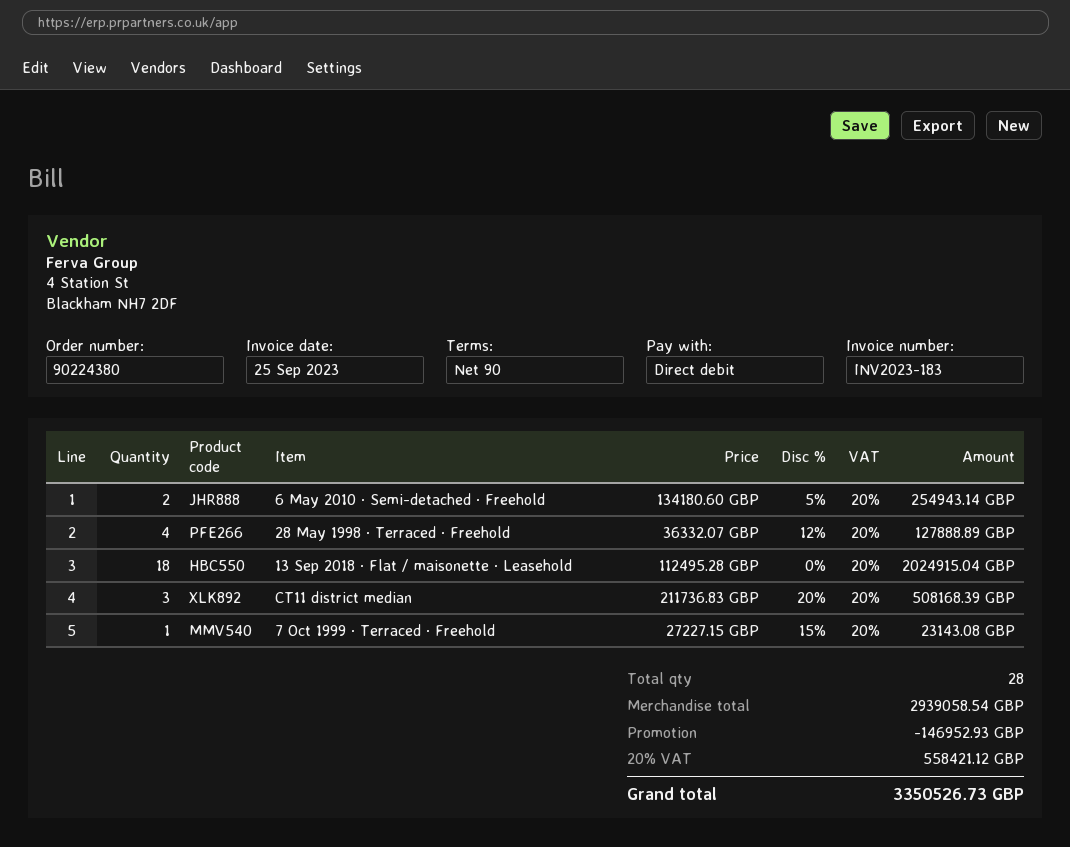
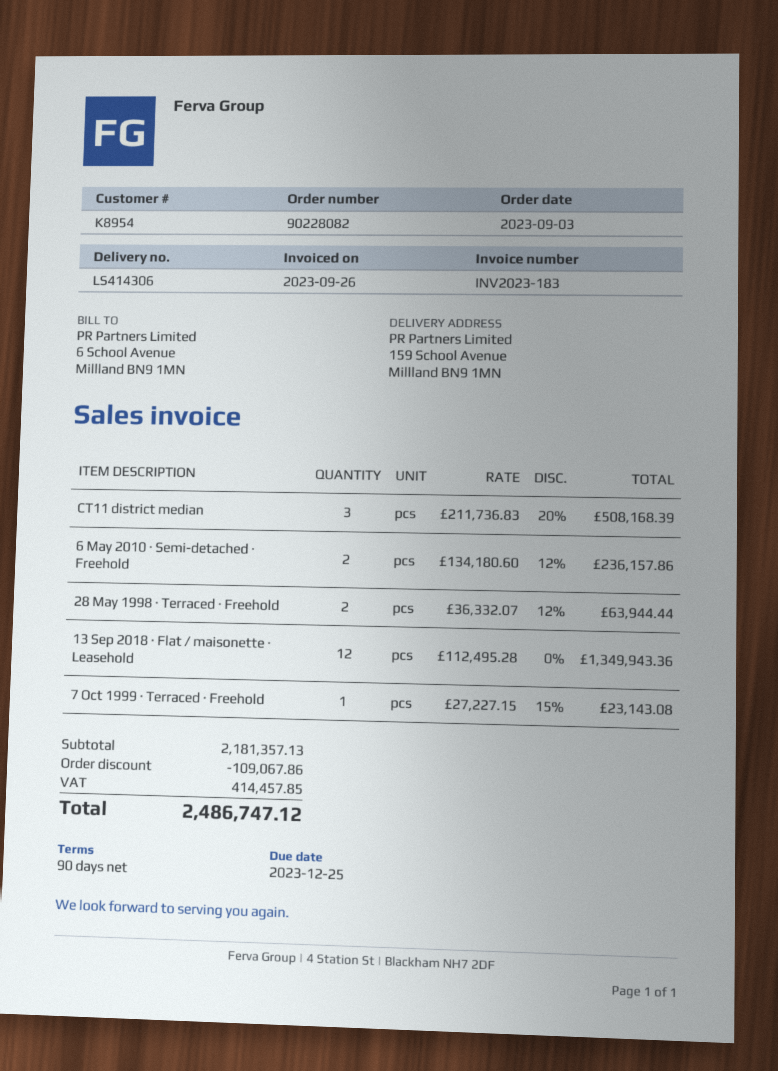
order number: 90224380 -> 90228082
invoice date: 2023-09-25 -> 2023-09-26
6 May 2010 · Semi-detached · Freehold: 2 x 134180.60 - 5% = 254943.14 -> 2 x 134180.60 - 12% = 236157.86
28 May 1998 · Terraced · Freehold: 4 x 36332.07 - 12% = 127888.89 -> 2 x 36332.07 - 12% = 63944.44
13 Sep 2018 · Flat / maisonette · Leasehold: 18 x 112495.28 = 2024915.04 -> 12 x 112495.28 = 1349943.36
subtotal: 2939058.54 -> 2181357.13
discount: 146952.93 -> 109067.86
tax: 558421.12 -> 414457.85
total: 3350526.73 -> 2486747.12

